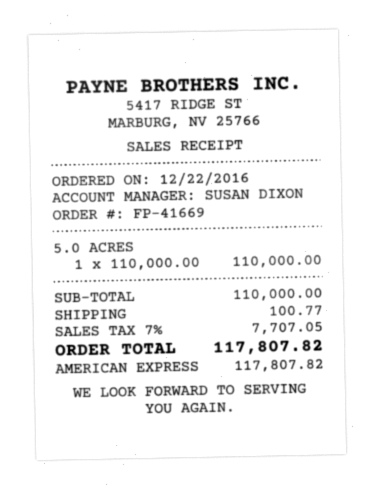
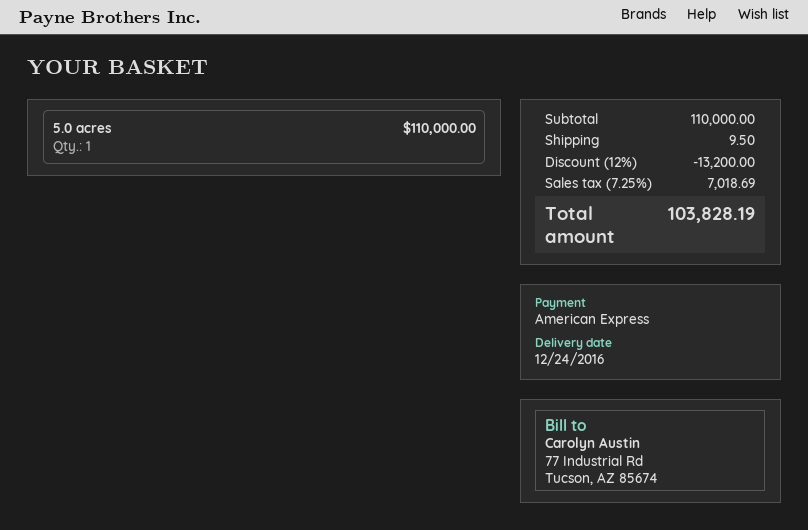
discount: none -> 12% = 13200.00
shipping: 100.77 -> 9.50
tax: 7% = 7707.05 -> 7.25% = 7018.69
total: 117807.82 -> 103828.19

